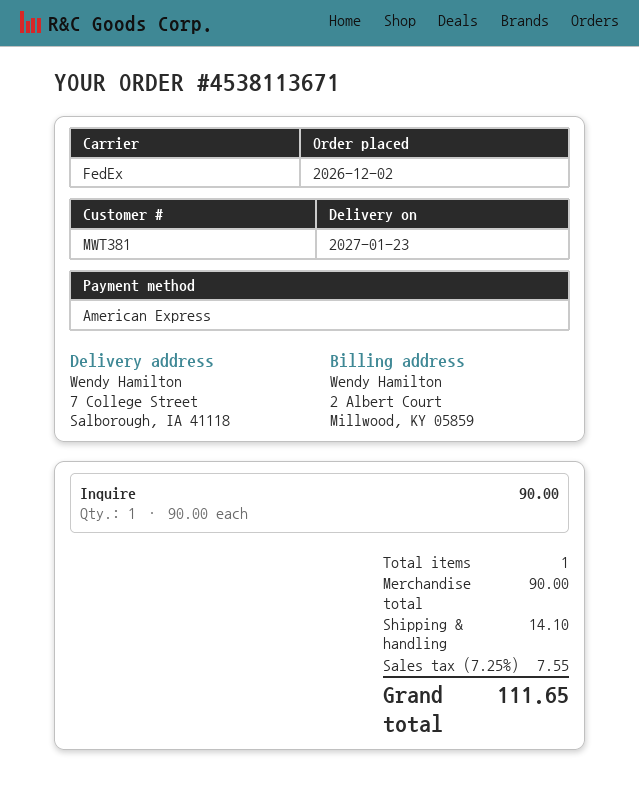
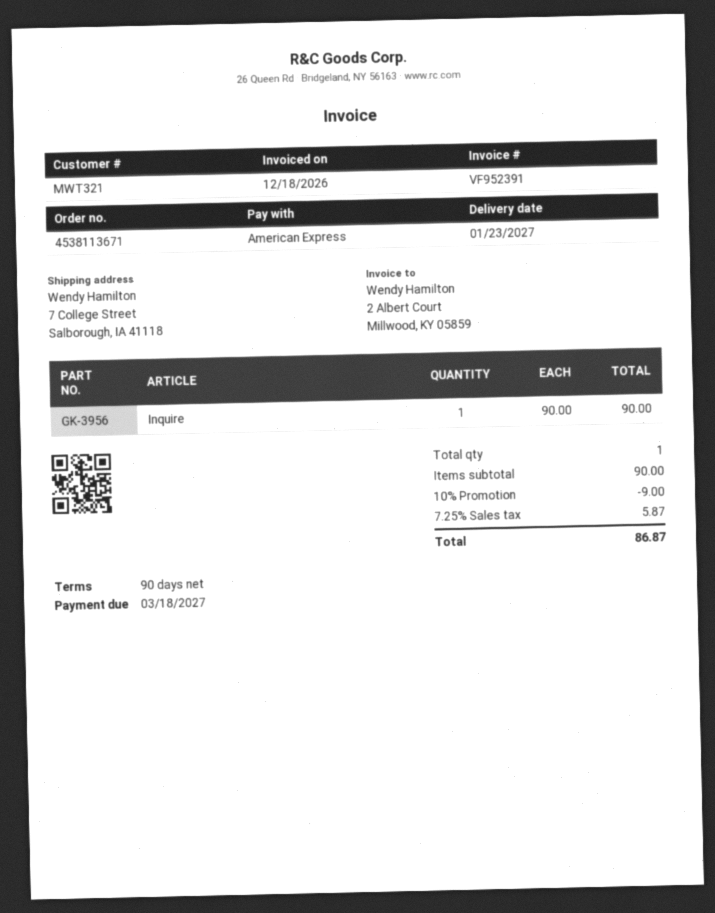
customer number: MWT381 -> MWT321
discount: none -> 10% = 9.00
shipping: 14.10 -> none
tax: 7.25% = 7.55 -> 7.25% = 5.87
total: 111.65 -> 86.87

